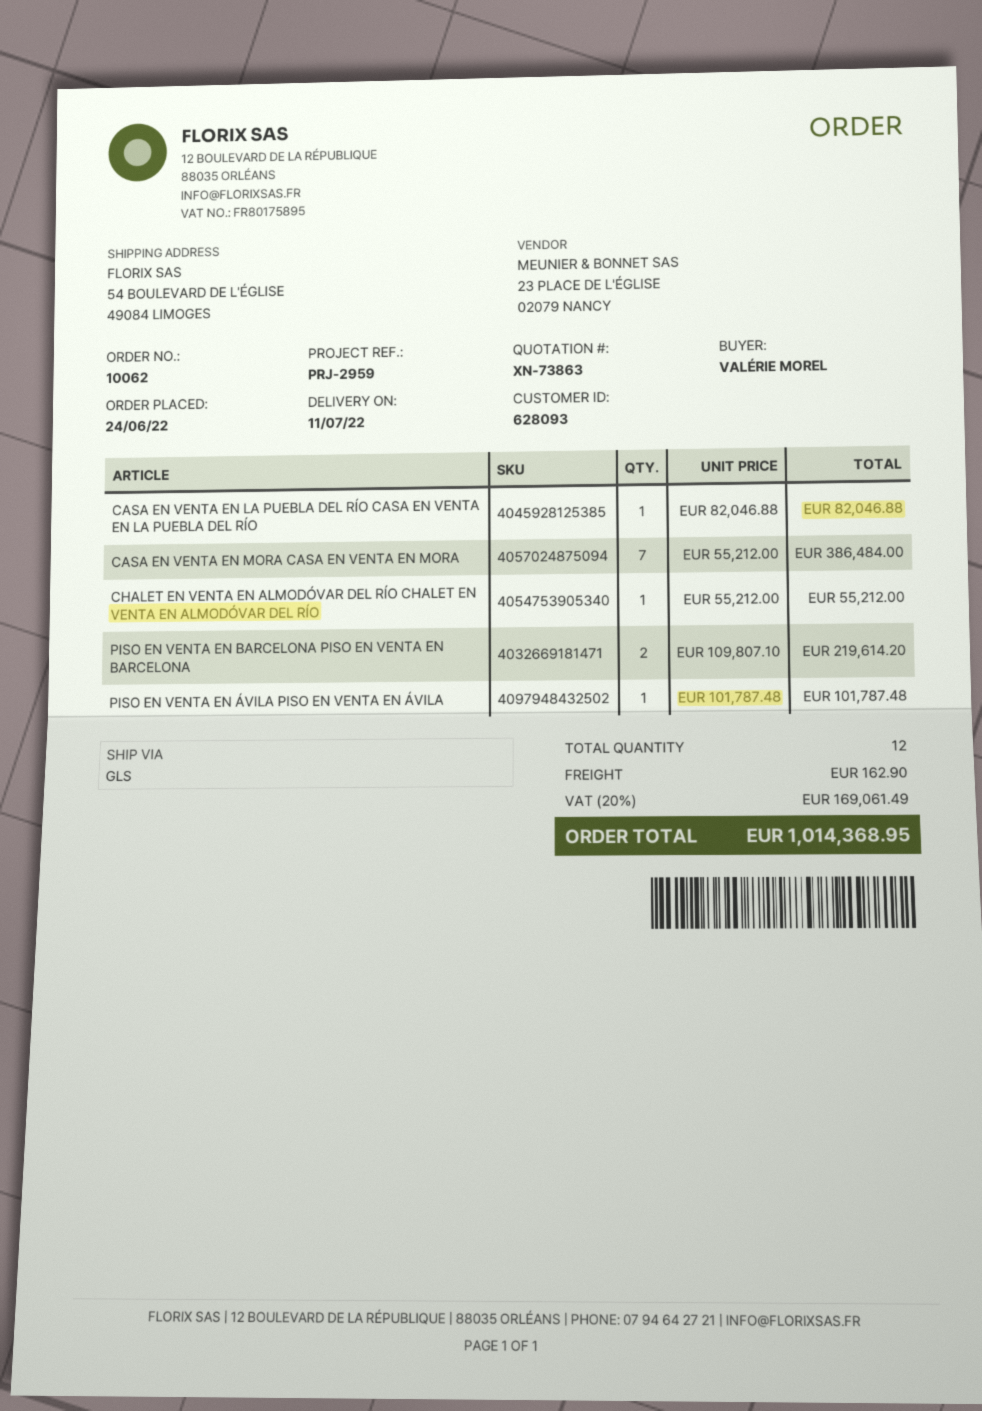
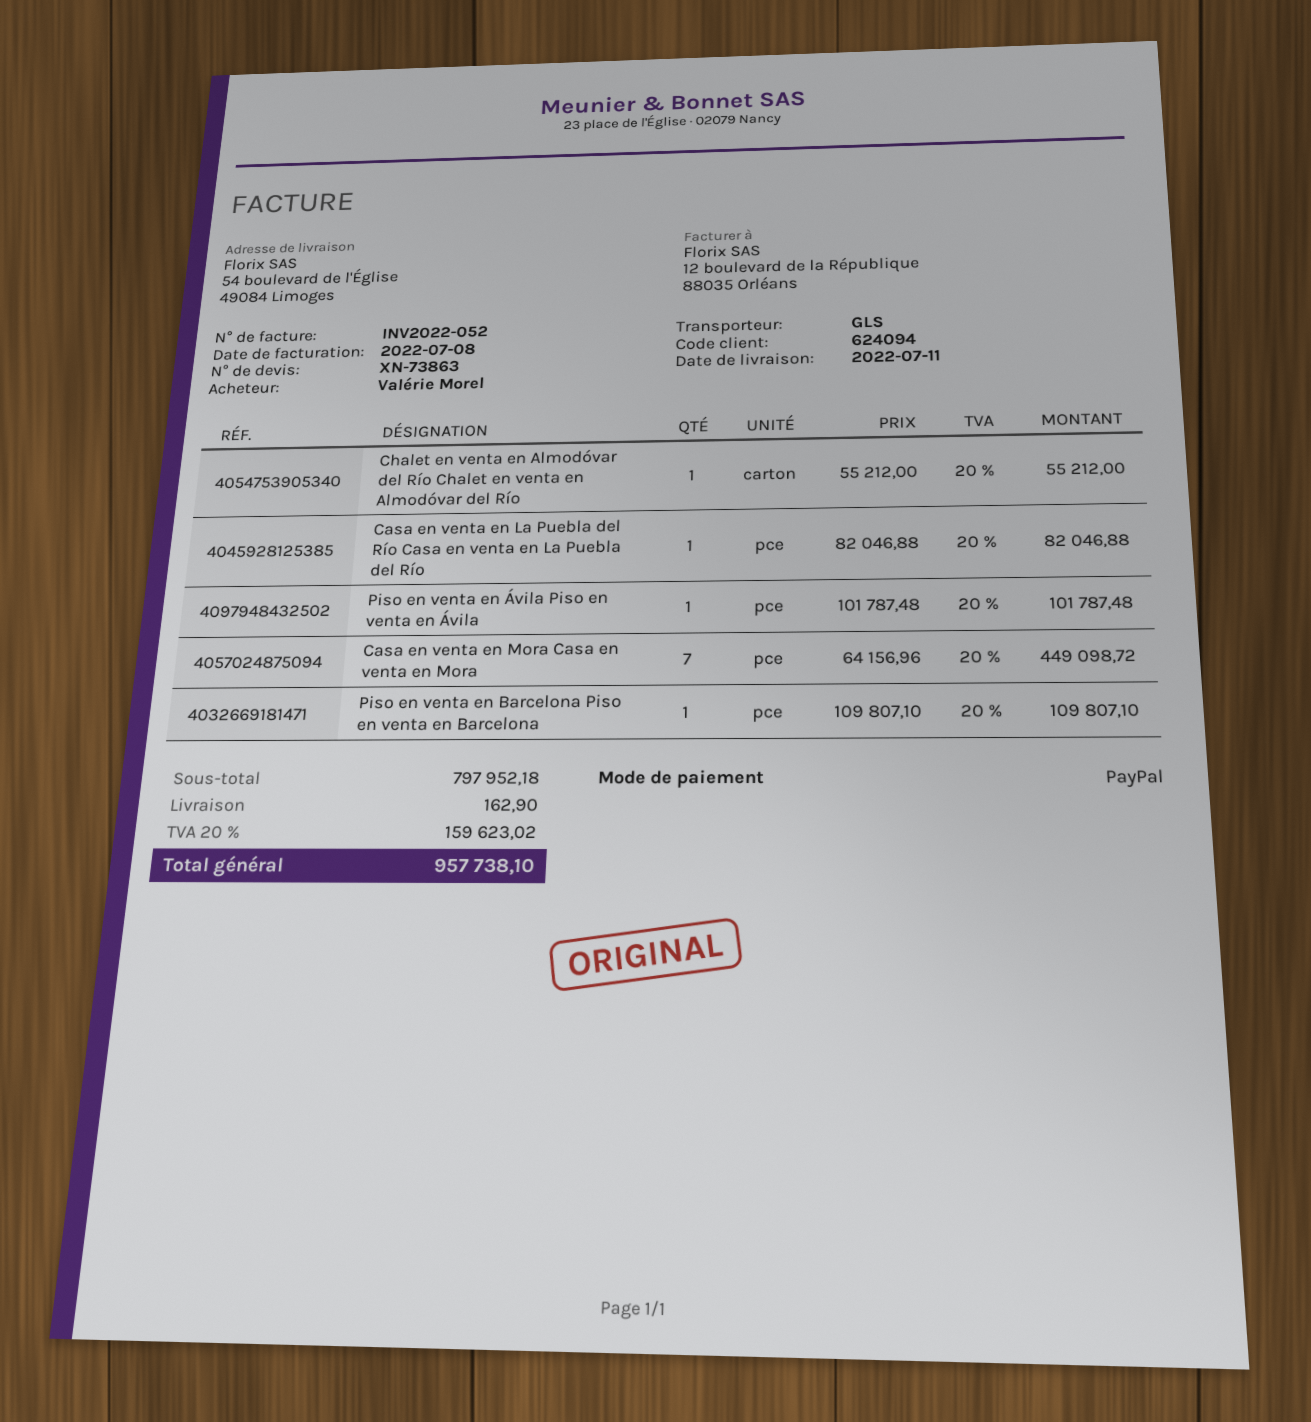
customer number: 628093 -> 624094
CASA EN VENTA EN MORA CASA EN VENTA EN MORA: 7 x 55212.00 = 386484.00 -> 7 x 64156.96 = 449098.72
PISO EN VENTA EN BARCELONA PISO EN VENTA EN BARCELONA: 2 x 109807.10 = 219614.20 -> 1 x 109807.10 = 109807.10
tax: 20% = 169061.49 -> 20% = 159623.02
total: 1014368.95 -> 957738.10

